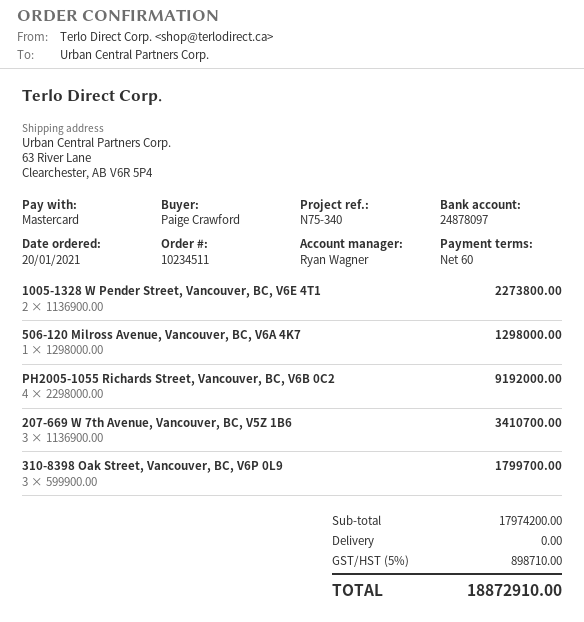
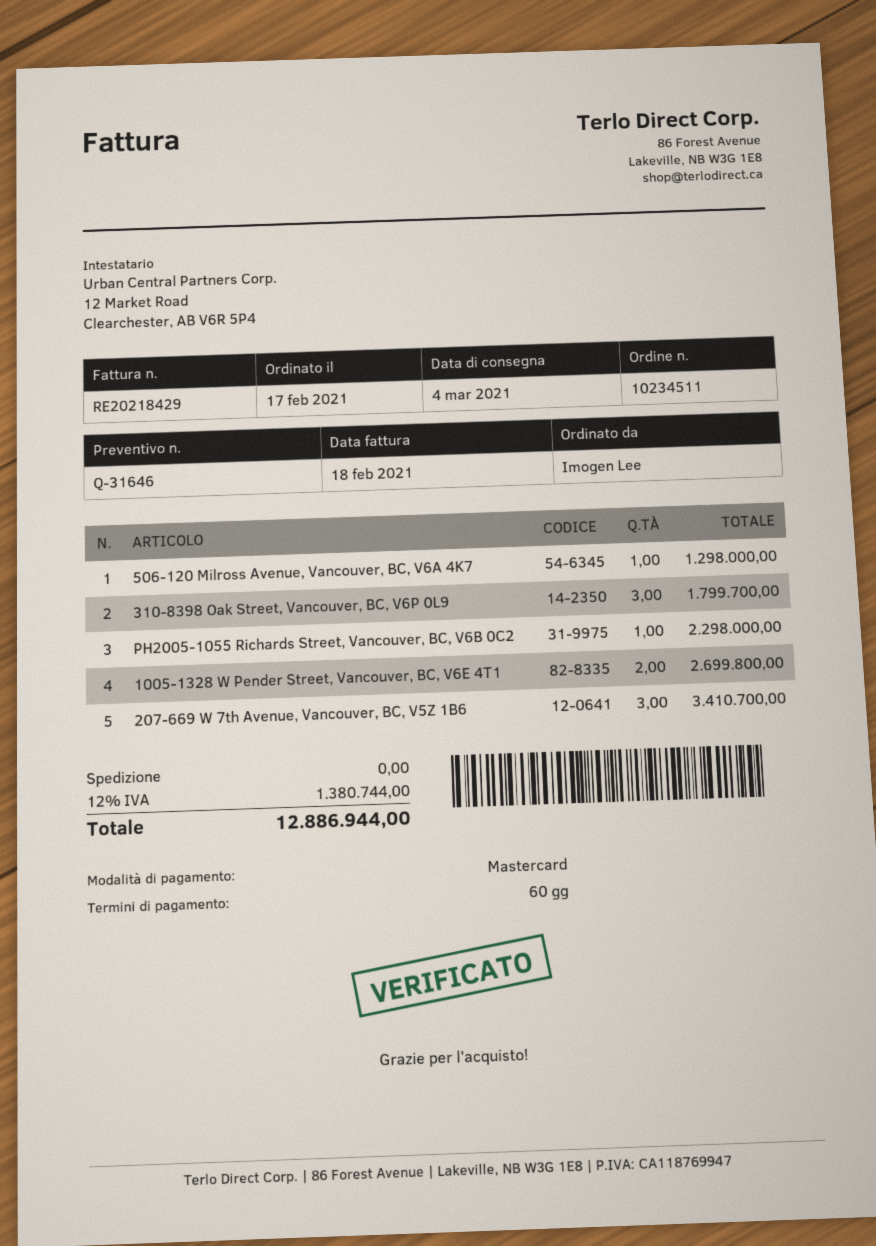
order date: 2021-01-20 -> 2021-02-17
ordered by: Paige Crawford -> Imogen Lee
1005-1328 W Pender Street, Vancouver, BC, V6E 4T1: 2 for 2273800.00 -> 2 for 2699800.00
PH2005-1055 Richards Street, Vancouver, BC, V6B 0C2: 4 for 9192000.00 -> 1 for 2298000.00
tax: 5% = 898710.00 -> 12% = 1380744.00
total: 18872910.00 -> 12886944.00

